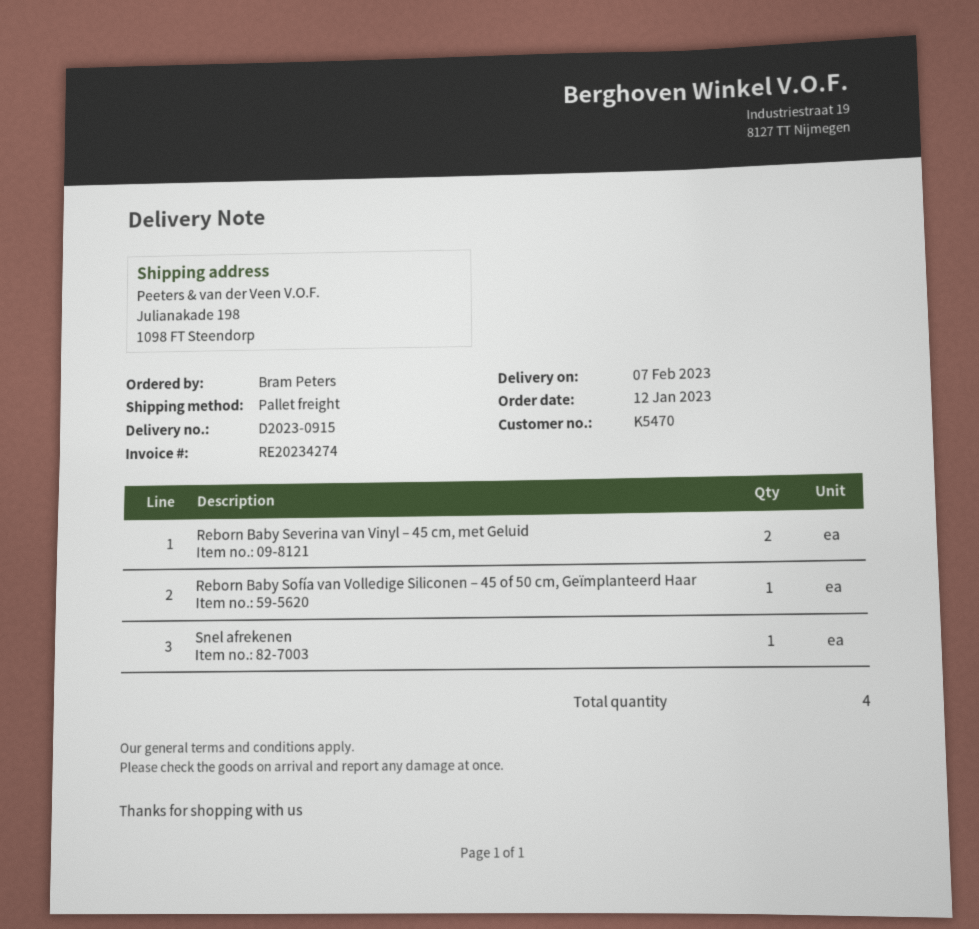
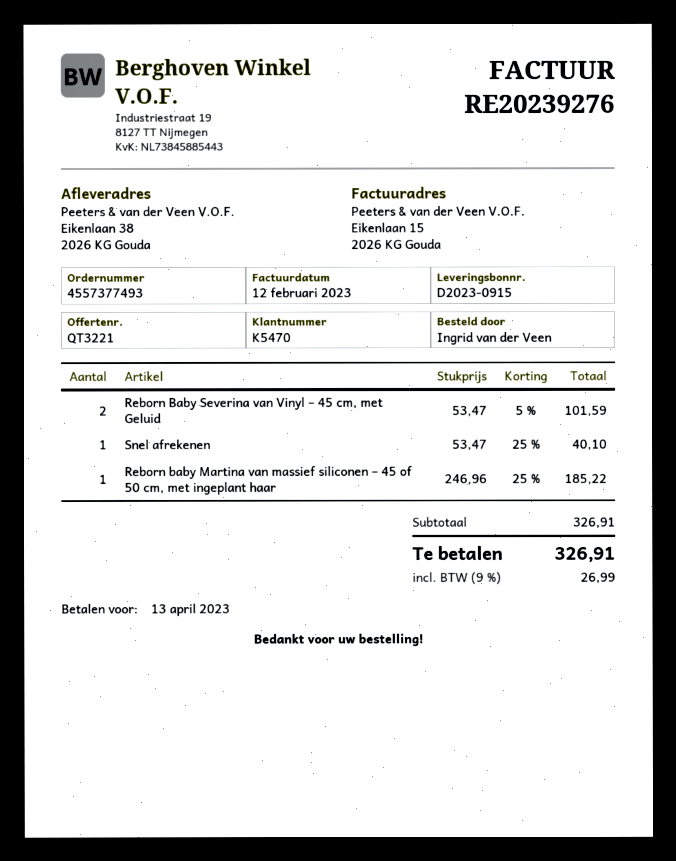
invoice number: RE20234274 -> RE20239276
ordered by: Bram Peters -> Ingrid van der Veen
ship to: Julianakade 198, 1098 FT Steendorp -> Eikenlaan 38, 2026 KG Gouda
Reborn Baby Sofía van Volledige Siliconen – 45 of 50 cm, Geïmplanteerd Haar: 1 -> none
Reborn baby Martina van massief siliconen – 45 of 50 cm, met ingeplant haar: none -> 1

